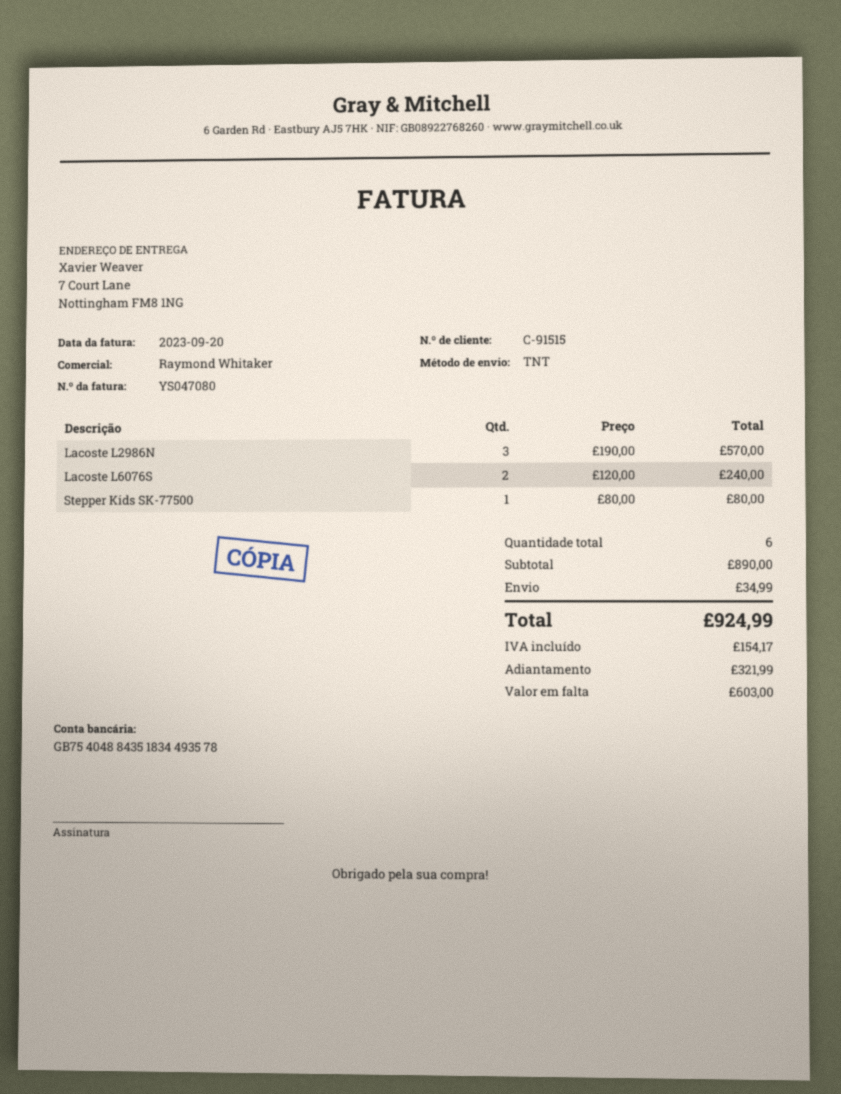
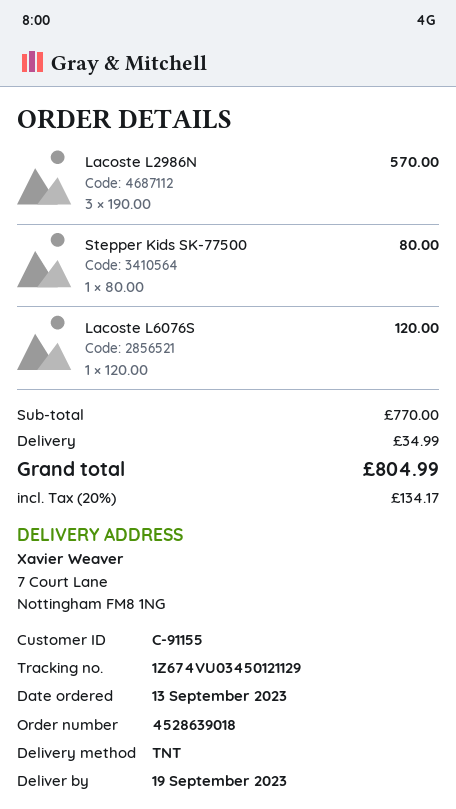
customer number: C-91515 -> C-91155
Lacoste L6076S: 2 x 120.00 = 240.00 -> 1 x 120.00 = 120.00
subtotal: 890.00 -> 770.00
tax: 154.17 -> 134.17
total: 924.99 -> 804.99

